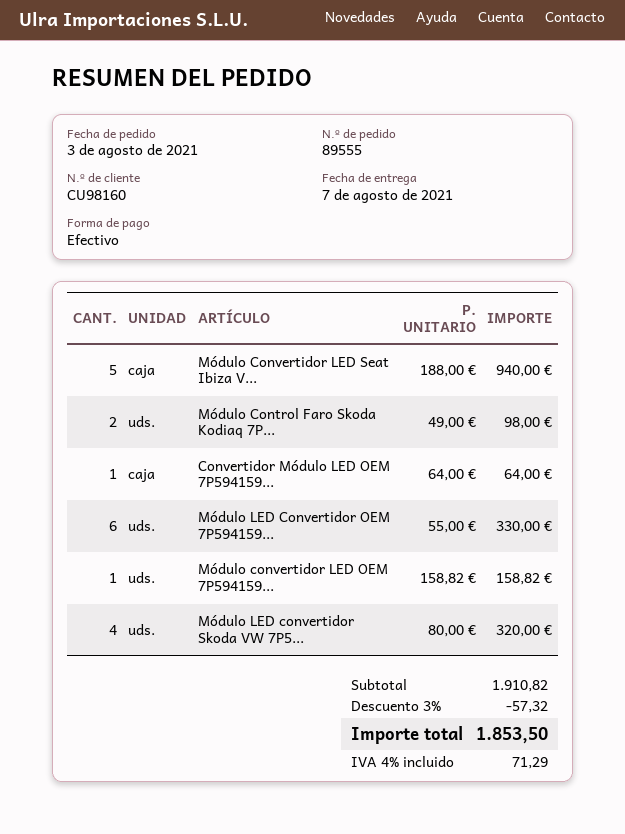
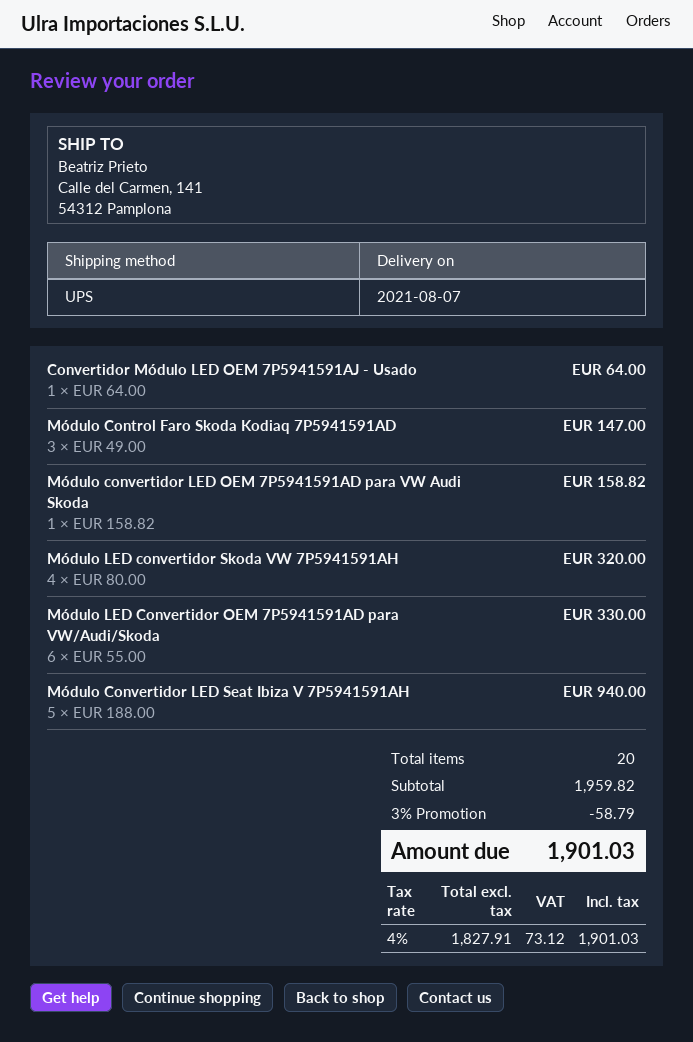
Módulo Control Faro Skoda Kodiaq 7P...: 2 x 49.00 = 98.00 -> 3 x 49.00 = 147.00
subtotal: 1910.82 -> 1959.82
discount: 3% = 57.32 -> 3% = 58.79
tax: 4% = 71.29 -> 4% = 73.12
total: 1853.50 -> 1901.03

